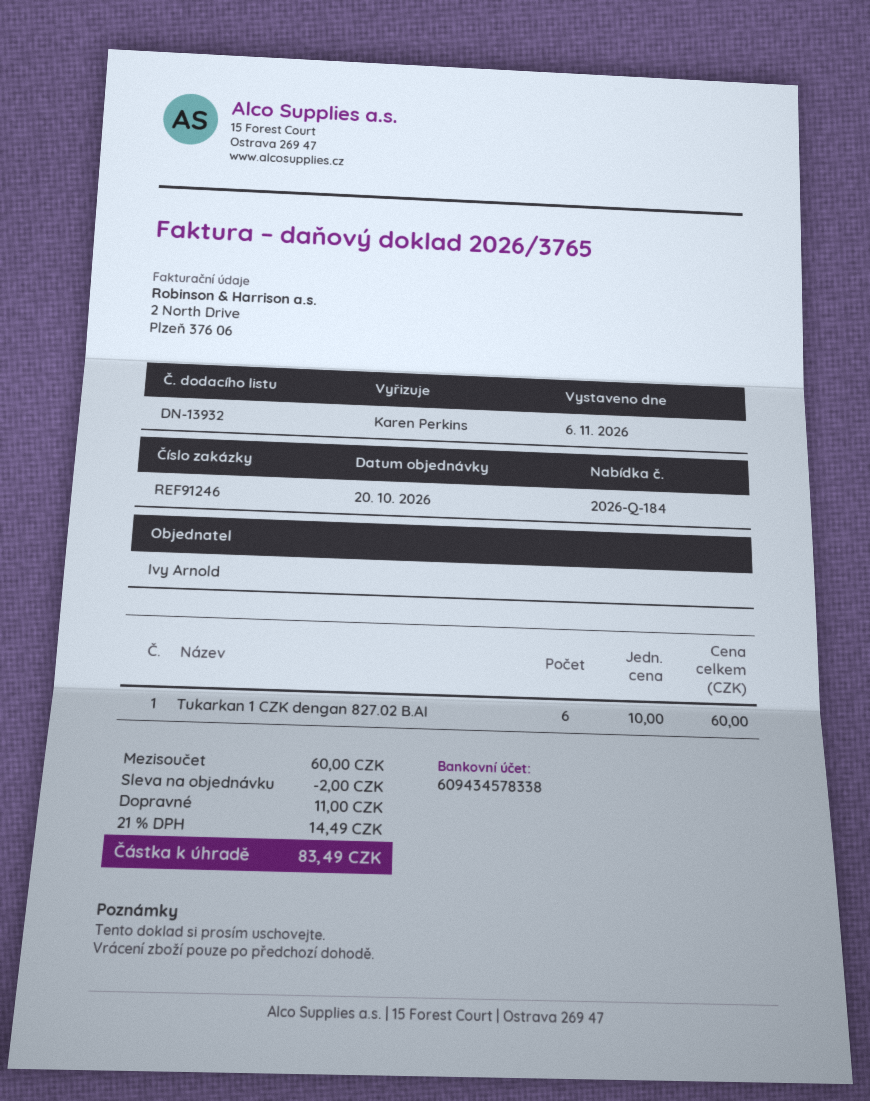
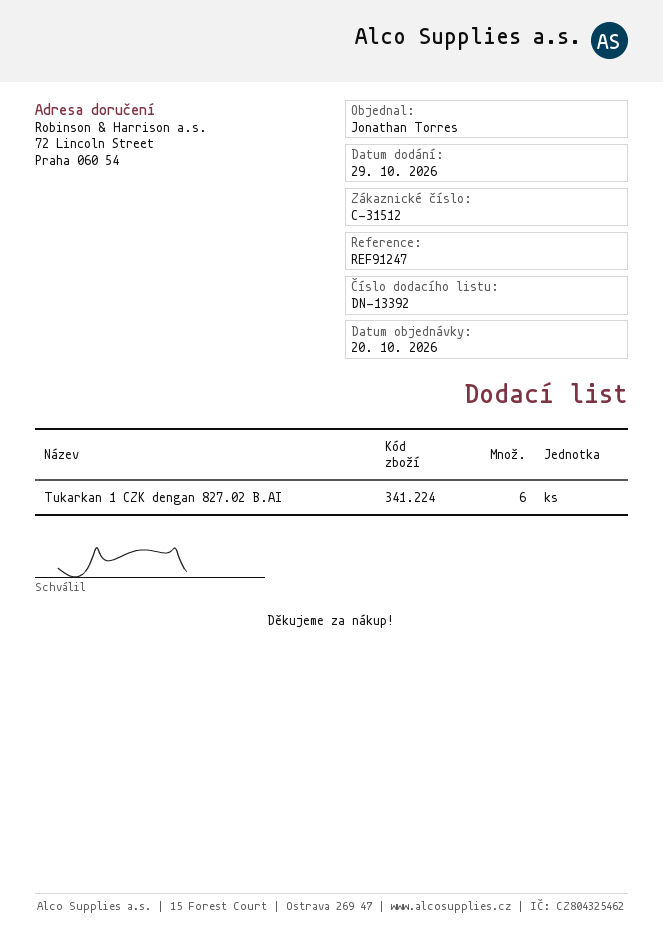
delivery note number: DN-13932 -> DN-13392
reference: REF91246 -> REF91247
ordered by: Ivy Arnold -> Jonathan Torres

